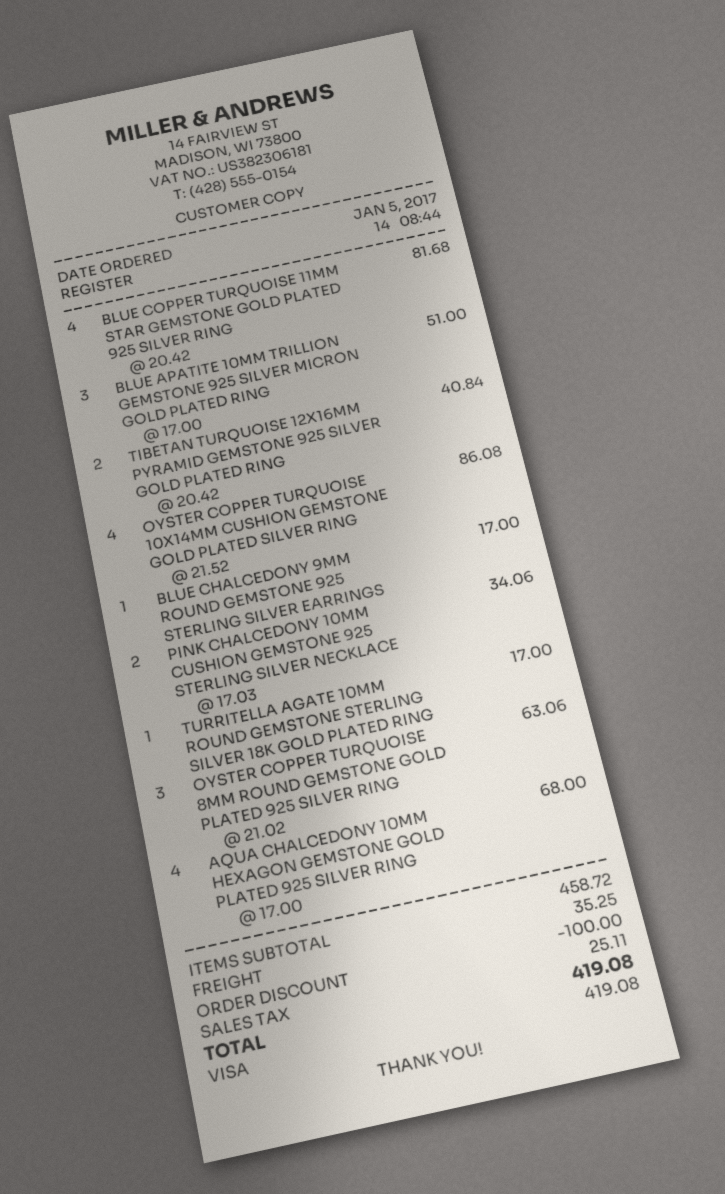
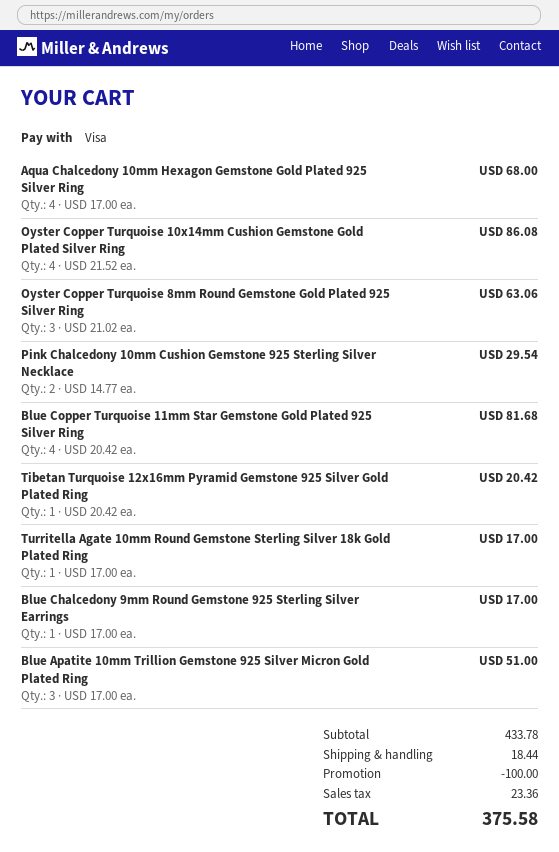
TIBETAN TURQUOISE 12X16MM PYRAMID GEMSTONE 925 SILVER GOLD PLATED RING: 2 x 20.42 = 40.84 -> 1 x 20.42 = 20.42
PINK CHALCEDONY 10MM CUSHION GEMSTONE 925 STERLING SILVER NECKLACE: 2 x 17.03 = 34.06 -> 2 x 14.77 = 29.54
subtotal: 458.72 -> 433.78
shipping: 35.25 -> 18.44
tax: 25.11 -> 23.36
total: 419.08 -> 375.58

